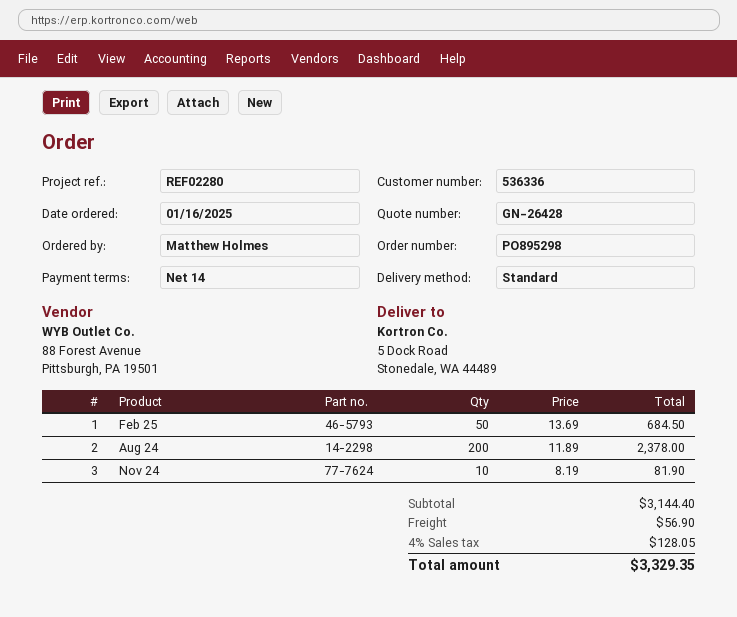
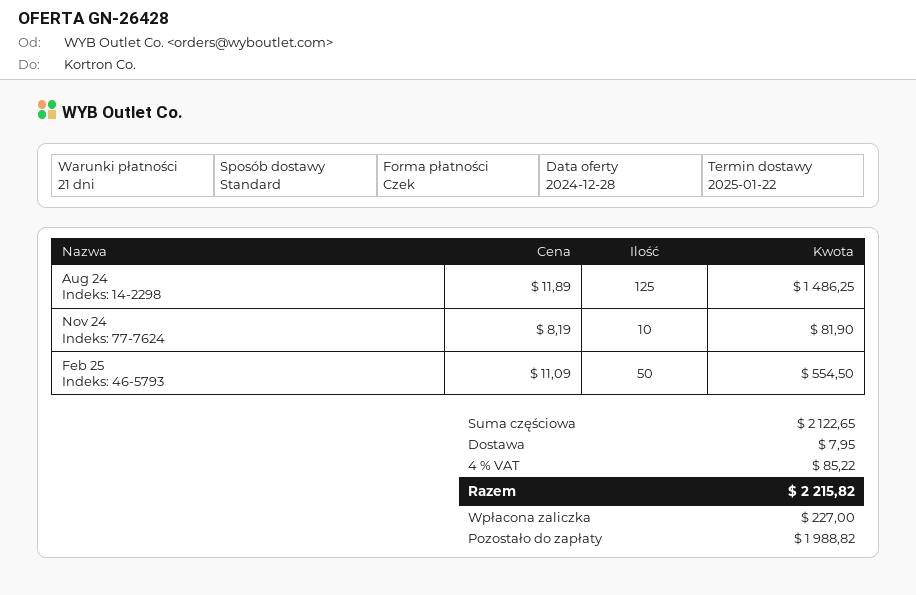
payment terms: 14 days -> 21 days
Feb 25: 50 x 13.69 = 684.50 -> 50 x 11.09 = 554.50
Aug 24: 200 x 11.89 = 2378.00 -> 125 x 11.89 = 1486.25
subtotal: 3144.40 -> 2122.65
shipping: 56.90 -> 7.95
tax: 4% = 128.05 -> 4% = 85.22
total: 3329.35 -> 2215.82

